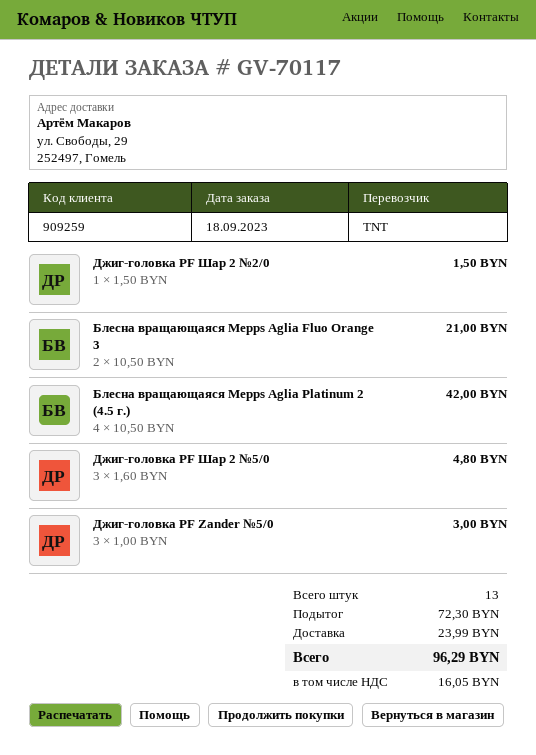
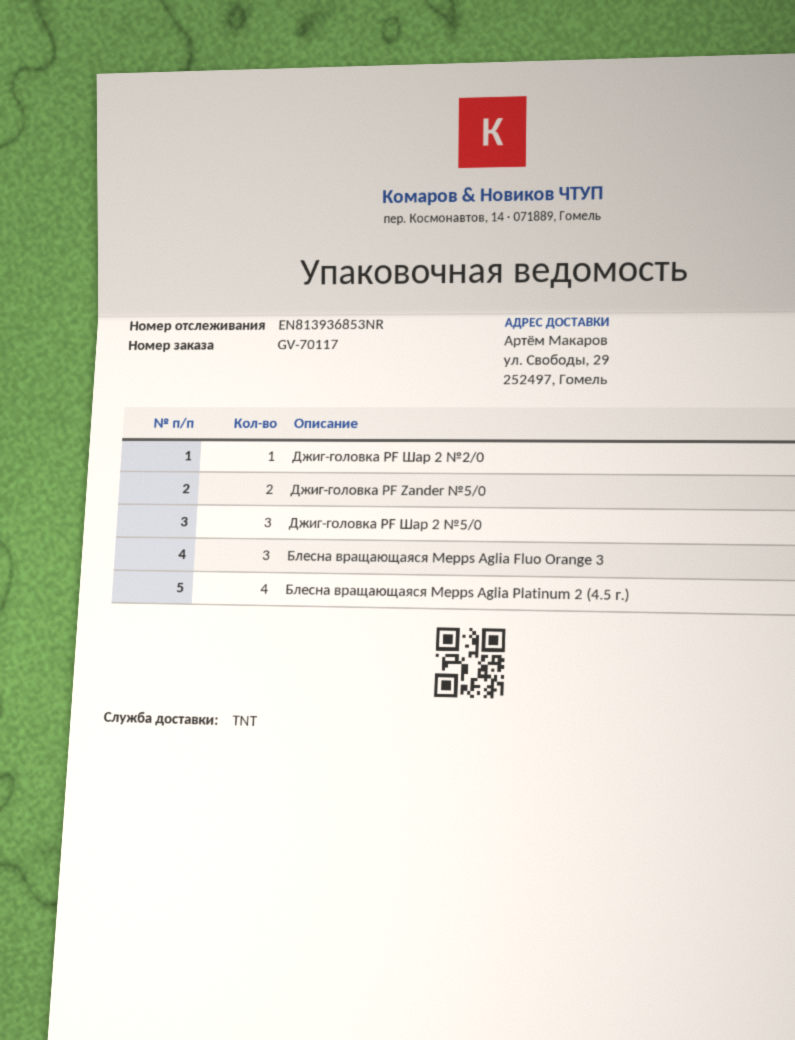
Блесна вращающаяся Mepps Aglia Fluo Orange 3: 2 -> 3
Джиг-головка PF Zander №5/0: 3 -> 2

